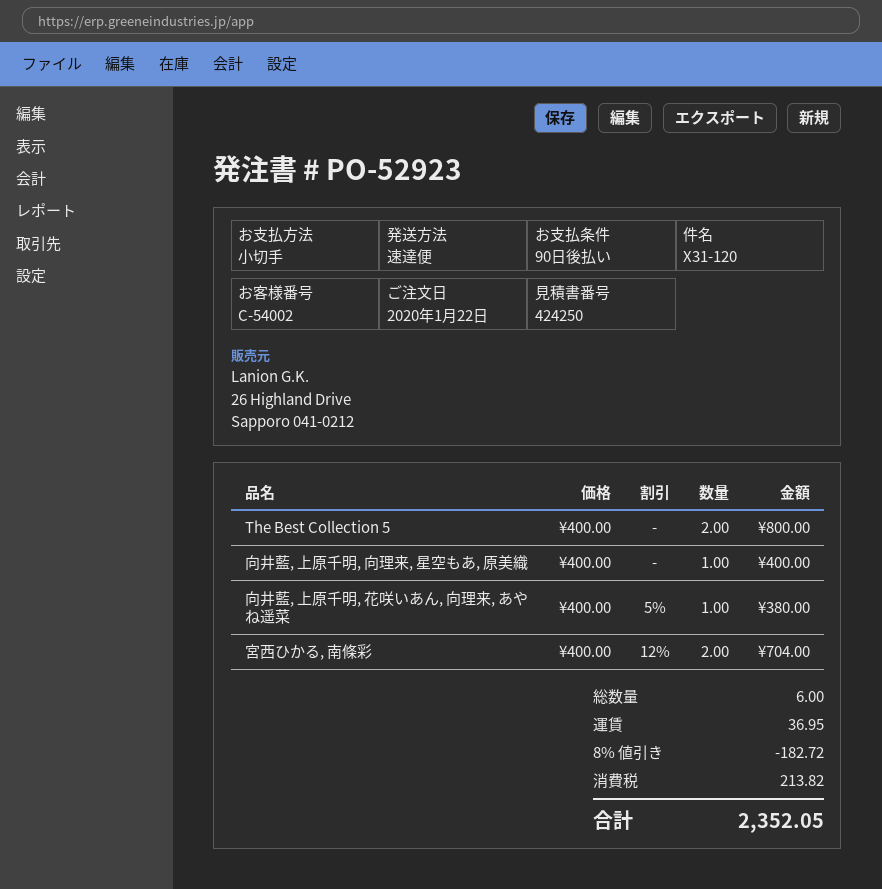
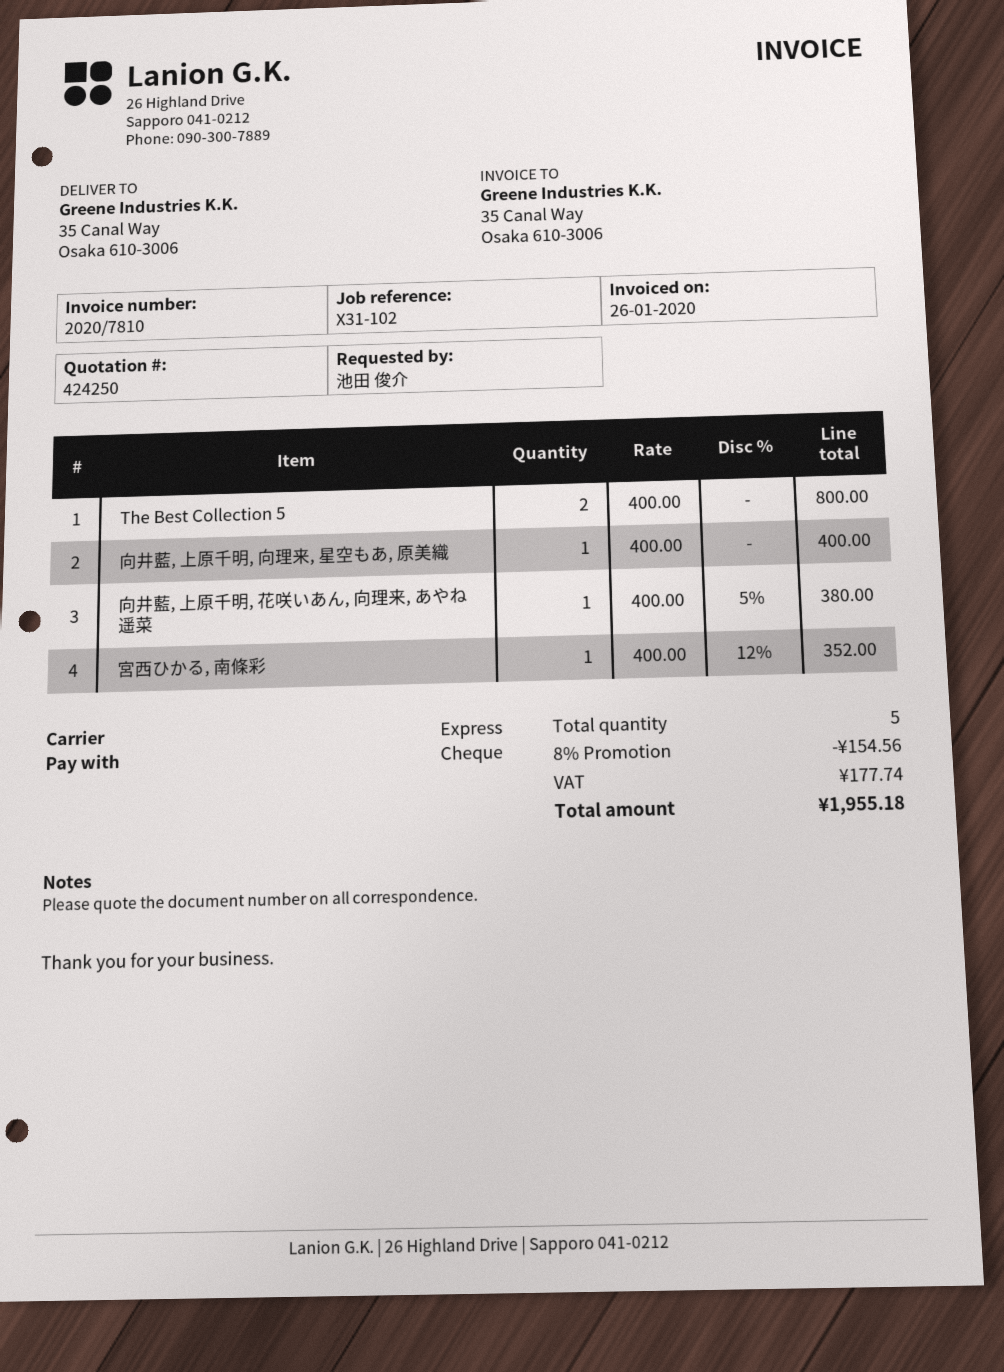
reference: X31-120 -> X31-102
宮西ひかる, 南條彩: 2 x 400.00 - 12% = 704.00 -> 1 x 400.00 - 12% = 352.00
total quantity: 6 -> 5
discount: 8% = 182.72 -> 8% = 154.56
shipping: 36.95 -> none
tax: 213.82 -> 177.74
total: 2352.05 -> 1955.18

